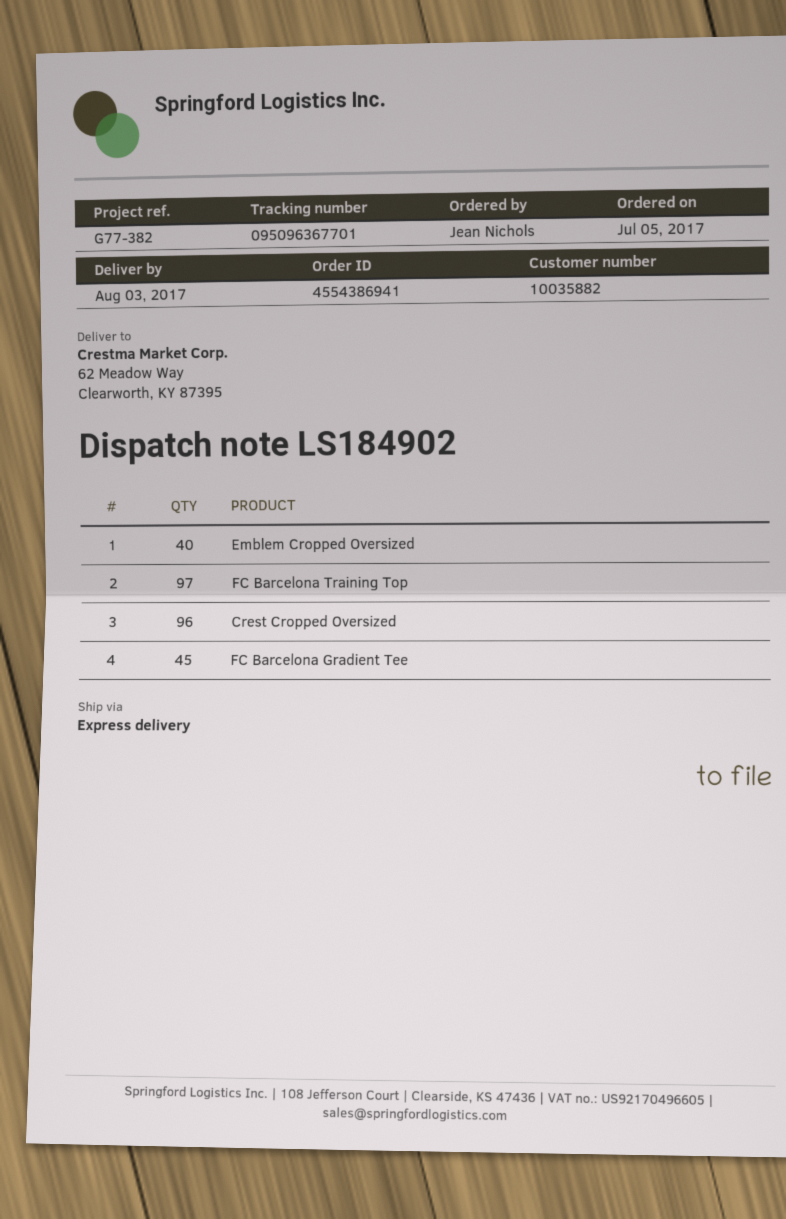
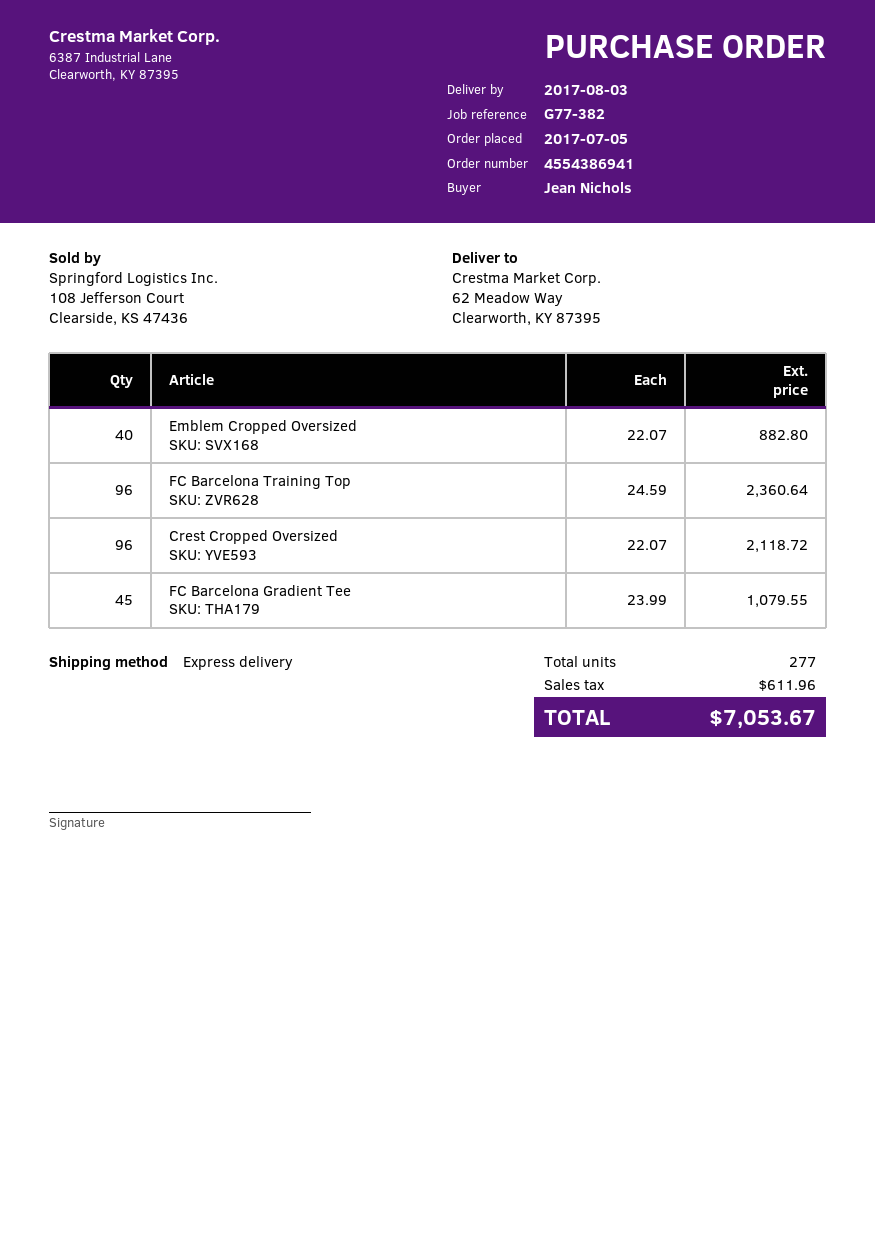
FC Barcelona Training Top: 97 -> 96

